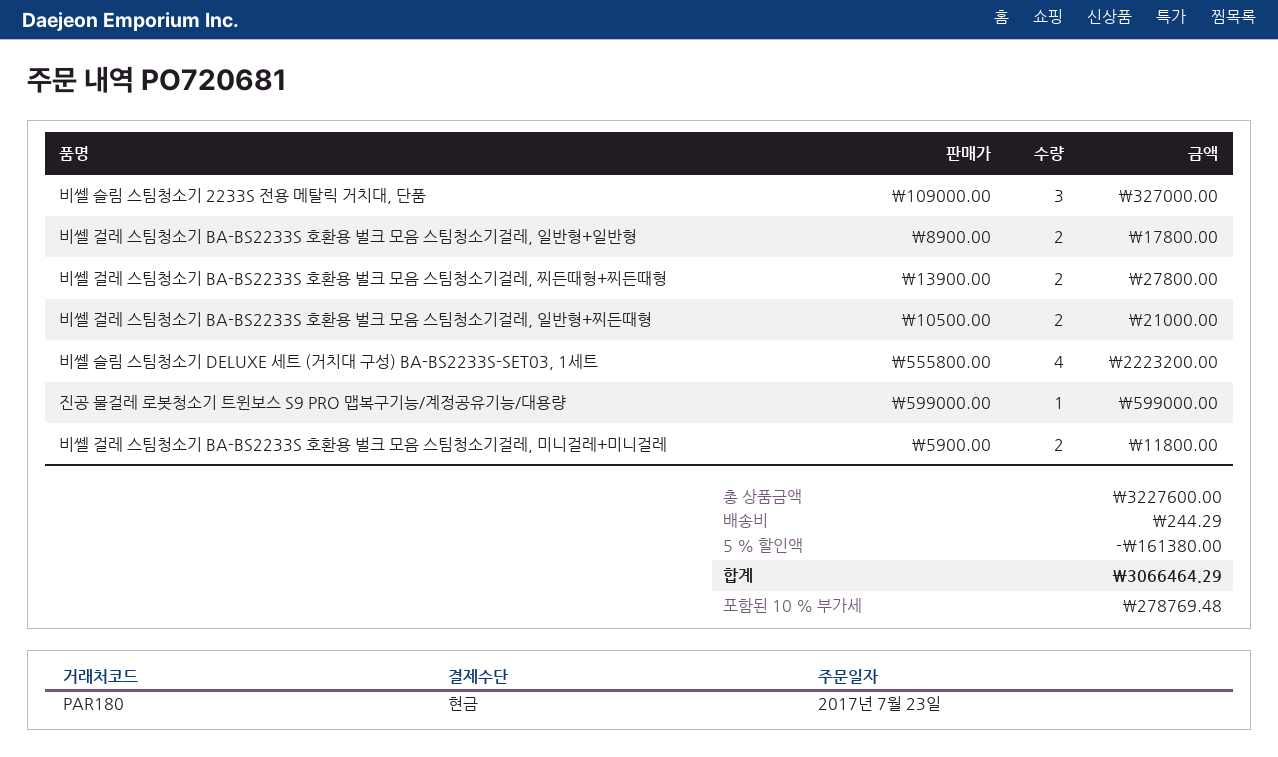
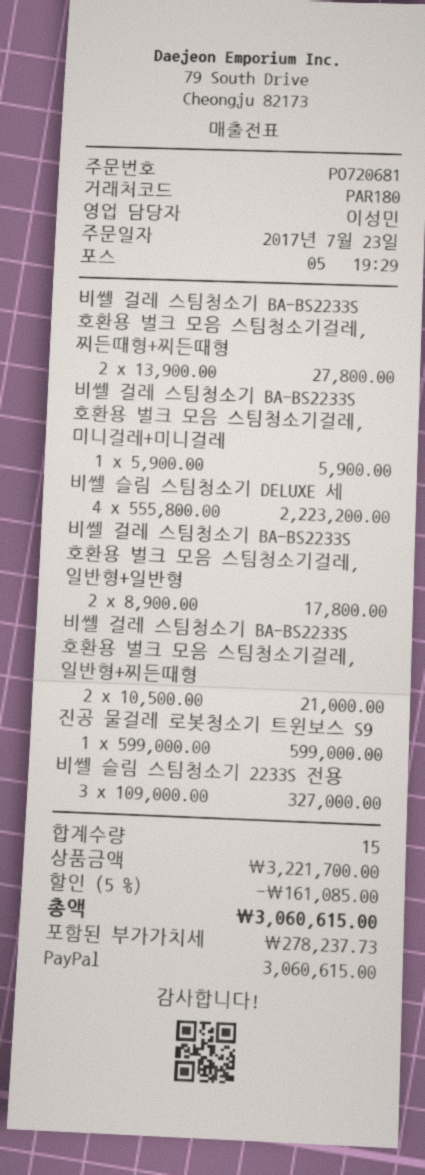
payment method: cash -> PayPal
비쎌 걸레 스팀청소기 BA-BS2233S 호환용 벌크 모음 스팀청소기걸레, 미니걸레+미니걸레: 2 x 5900.00 = 11800.00 -> 1 x 5900.00 = 5900.00
subtotal: 3227600.00 -> 3221700.00
discount: 5% = 161380.00 -> 5% = 161085.00
shipping: 244.29 -> none
tax: 278769.48 -> 278237.73
total: 3066464.29 -> 3060615.00

